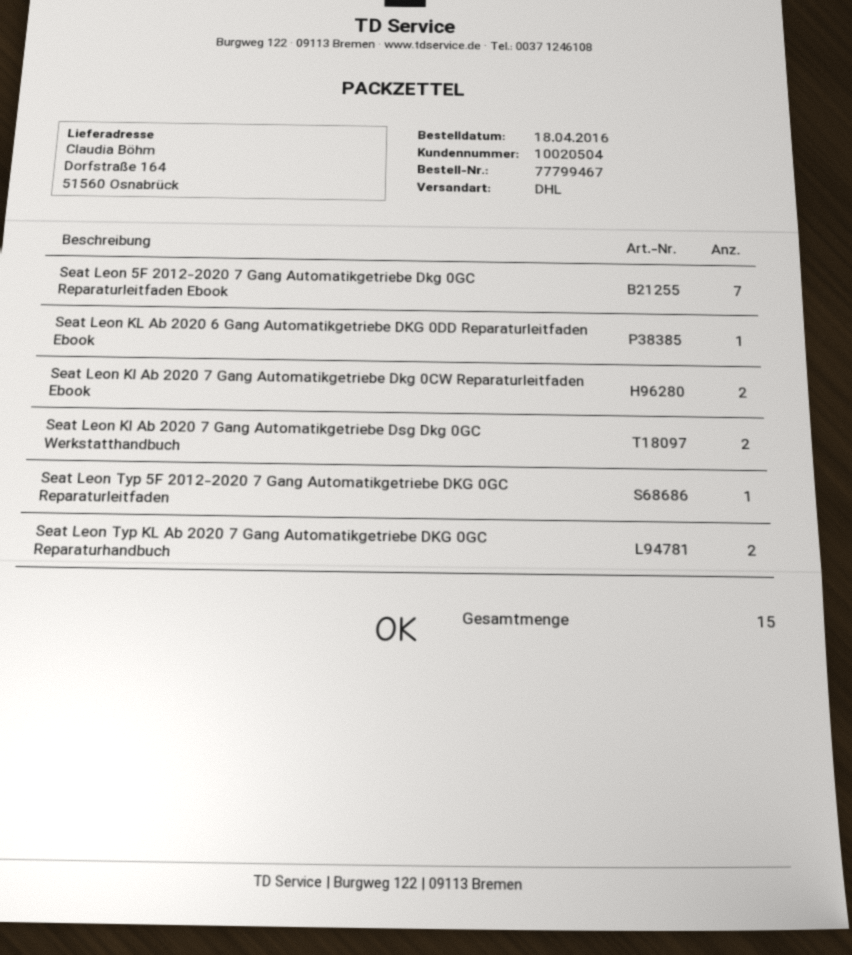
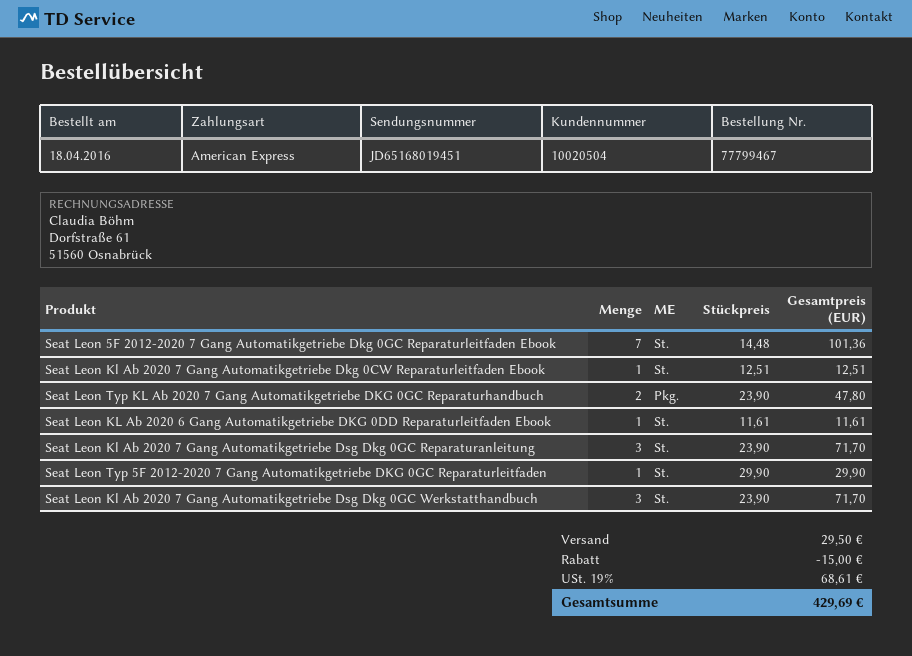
Seat Leon Kl Ab 2020 7 Gang Automatikgetriebe Dkg 0CW Reparaturleitfaden Ebook: 2 -> 1
Seat Leon Kl Ab 2020 7 Gang Automatikgetriebe Dsg Dkg 0GC Werkstatthandbuch: 2 -> 3
Seat Leon Kl Ab 2020 7 Gang Automatikgetriebe Dsg Dkg 0GC Reparaturanleitung: none -> 3

